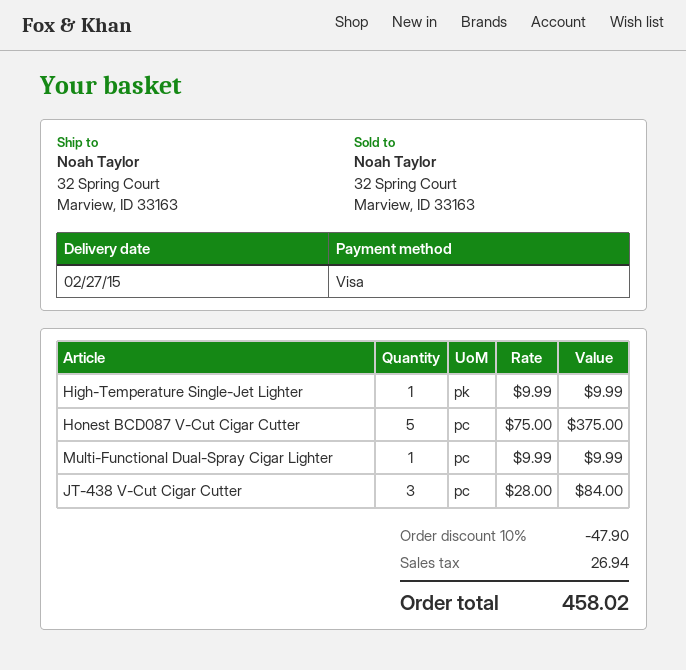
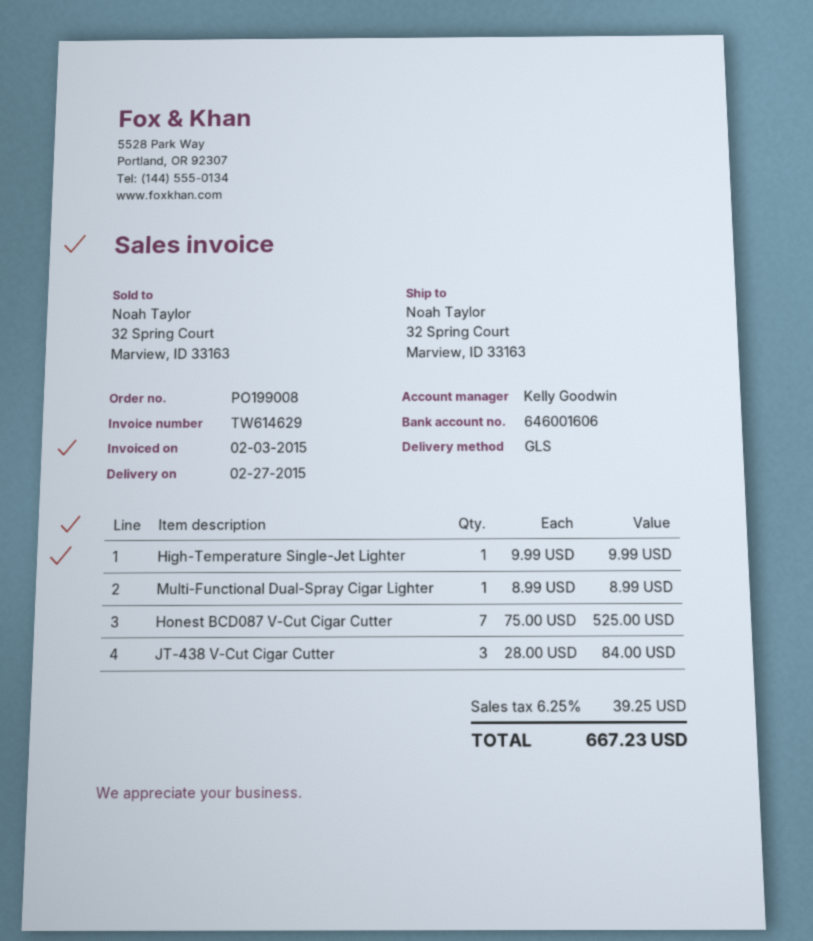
Honest BCD087 V-Cut Cigar Cutter: 5 x 75.00 = 375.00 -> 7 x 75.00 = 525.00
Multi-Functional Dual-Spray Cigar Lighter: 1 x 9.99 = 9.99 -> 1 x 8.99 = 8.99
discount: 10% = 47.90 -> none
tax: 26.94 -> 39.25
total: 458.02 -> 667.23

